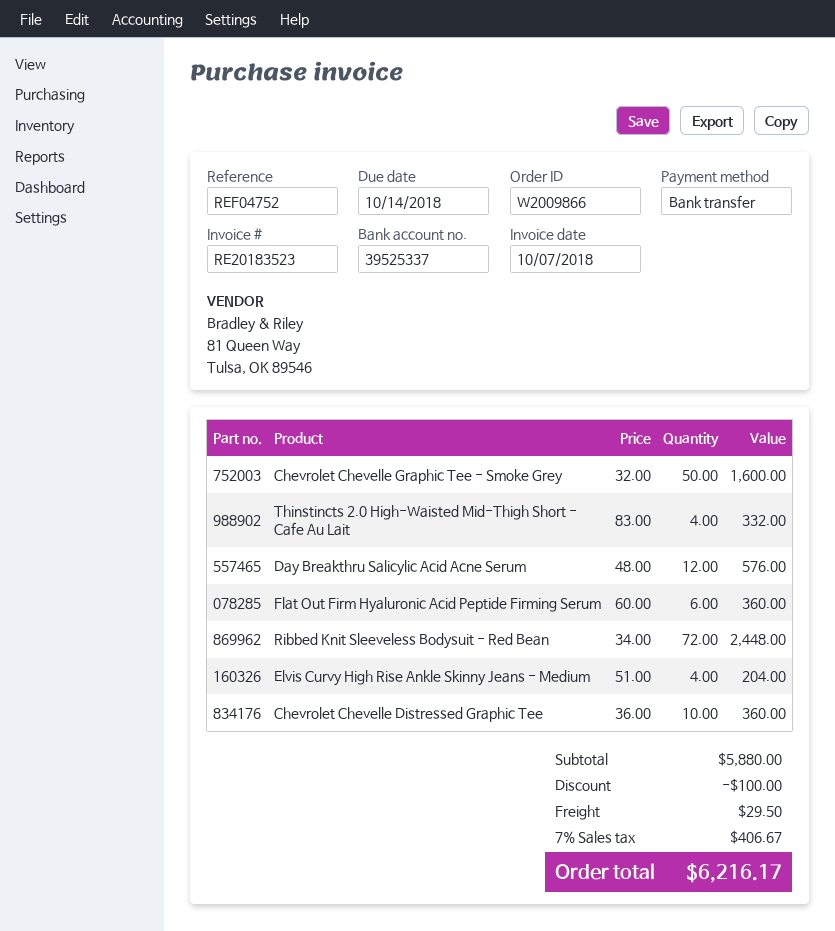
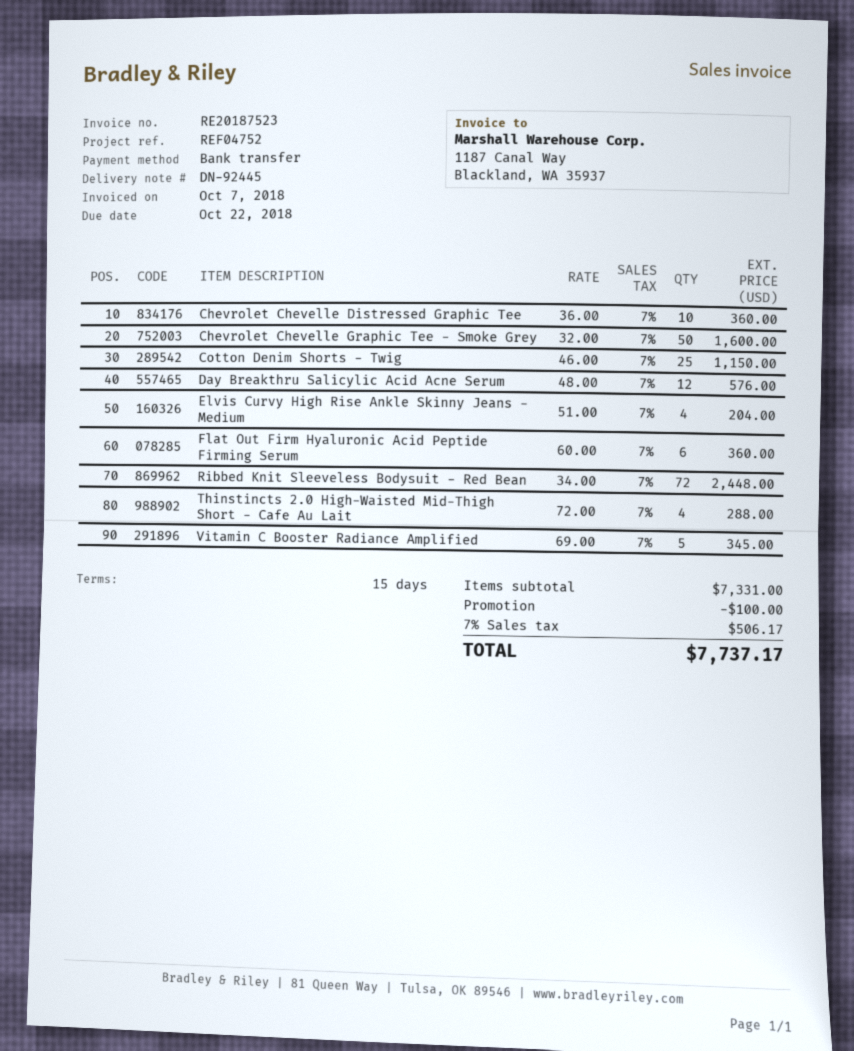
invoice number: RE20183523 -> RE20187523
due date: 2018-10-14 -> 2018-10-22
Thinstincts 2.0 High-Waisted Mid-Thigh Short - Cafe Au Lait: 4 x 83.00 = 332.00 -> 4 x 72.00 = 288.00
Cotton Denim Shorts - Twig: none -> 25 x 46.00 = 1150.00
Vitamin C Booster Radiance Amplified: none -> 5 x 69.00 = 345.00
subtotal: 5880.00 -> 7331.00
shipping: 29.50 -> none
tax: 7% = 406.67 -> 7% = 506.17
total: 6216.17 -> 7737.17

